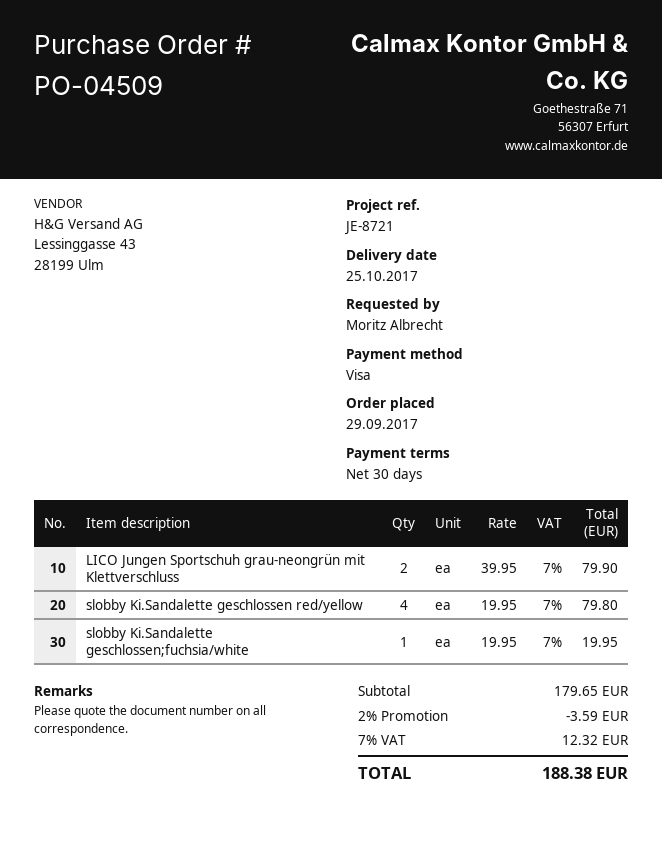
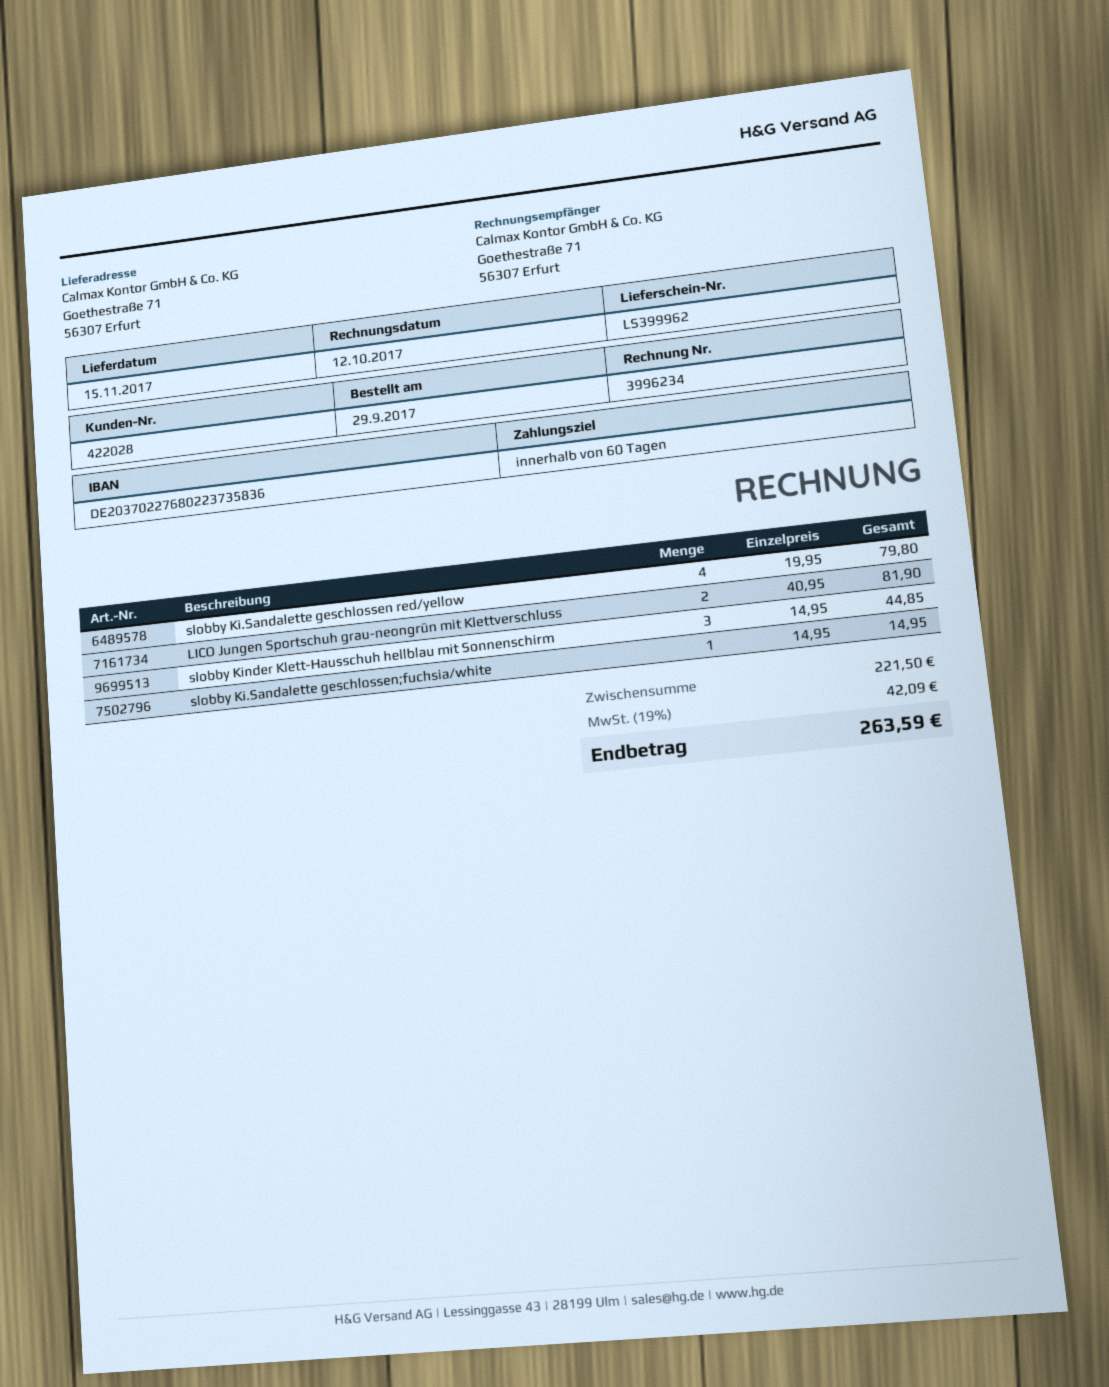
delivery date: 2017-10-25 -> 2017-11-15
payment terms: 30 days -> 60 days
LICO Jungen Sportschuh grau-neongrün mit Klettverschluss: 2 x 39.95 = 79.90 -> 2 x 40.95 = 81.90
slobby Ki.Sandalette geschlossen;fuchsia/white: 1 x 19.95 = 19.95 -> 1 x 14.95 = 14.95
slobby Kinder Klett-Hausschuh hellblau mit Sonnenschirm: none -> 3 x 14.95 = 44.85
subtotal: 179.65 -> 221.50
discount: 2% = 3.59 -> none
tax: 7% = 12.32 -> 19% = 42.09
total: 188.38 -> 263.59

